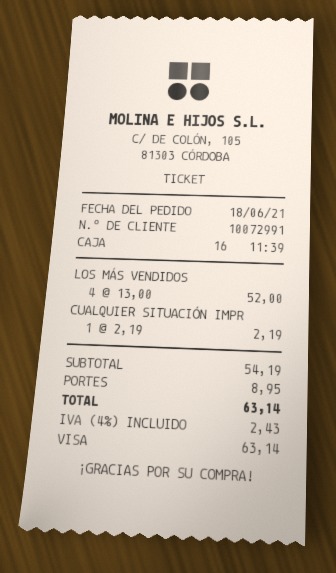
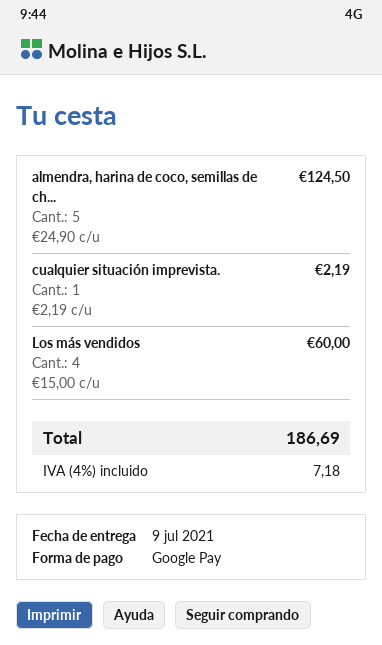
payment method: Visa -> Google Pay
LOS MÁS VENDIDOS: 4 x 13.00 = 52.00 -> 4 x 15.00 = 60.00
almendra, harina de coco, semillas de ch...: none -> 5 x 24.90 = 124.50
shipping: 8.95 -> none
tax: 4% = 2.43 -> 4% = 7.18
total: 63.14 -> 186.69

